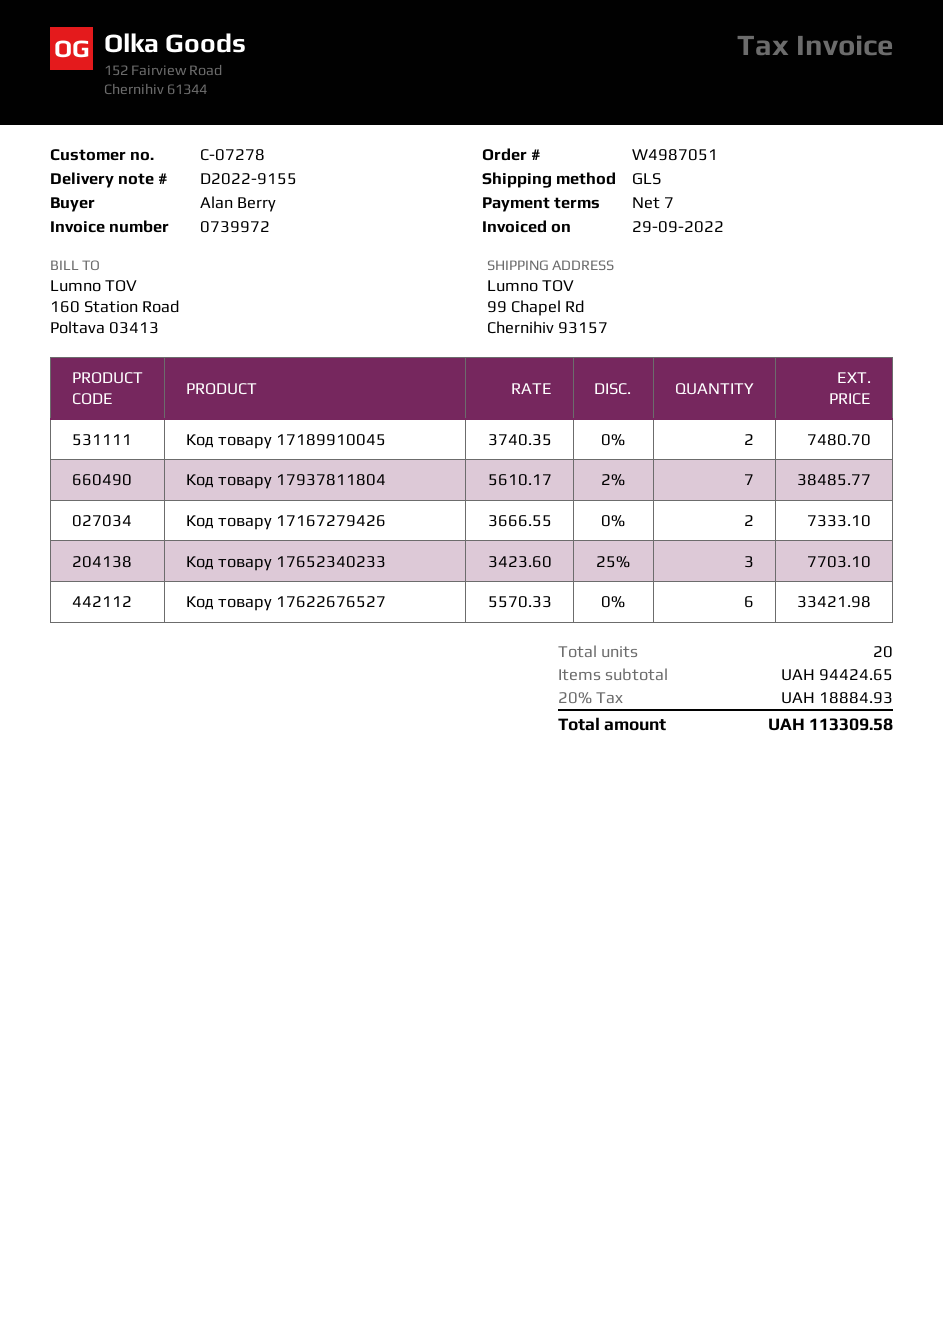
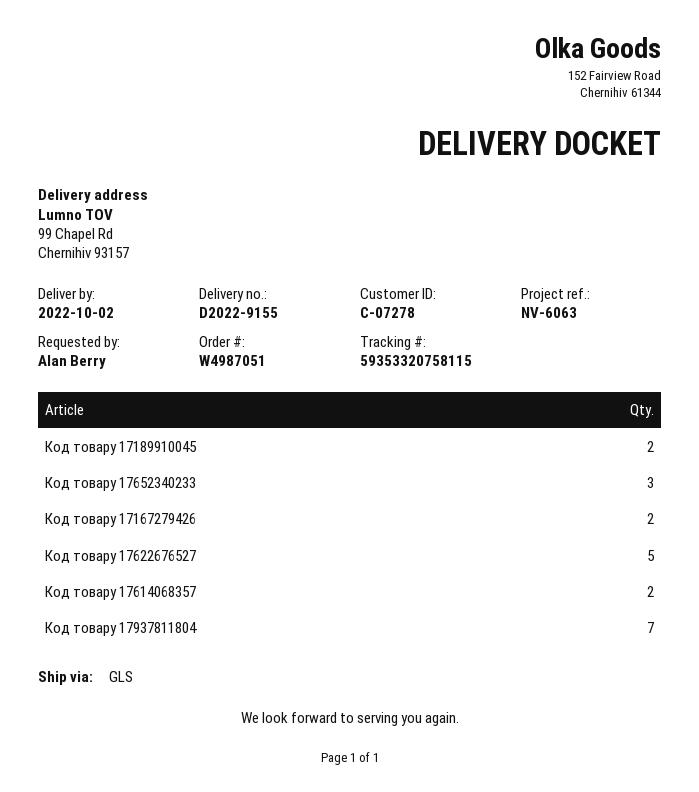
Код товару 17622676527: 6 -> 5
Код товару 17614068357: none -> 2

